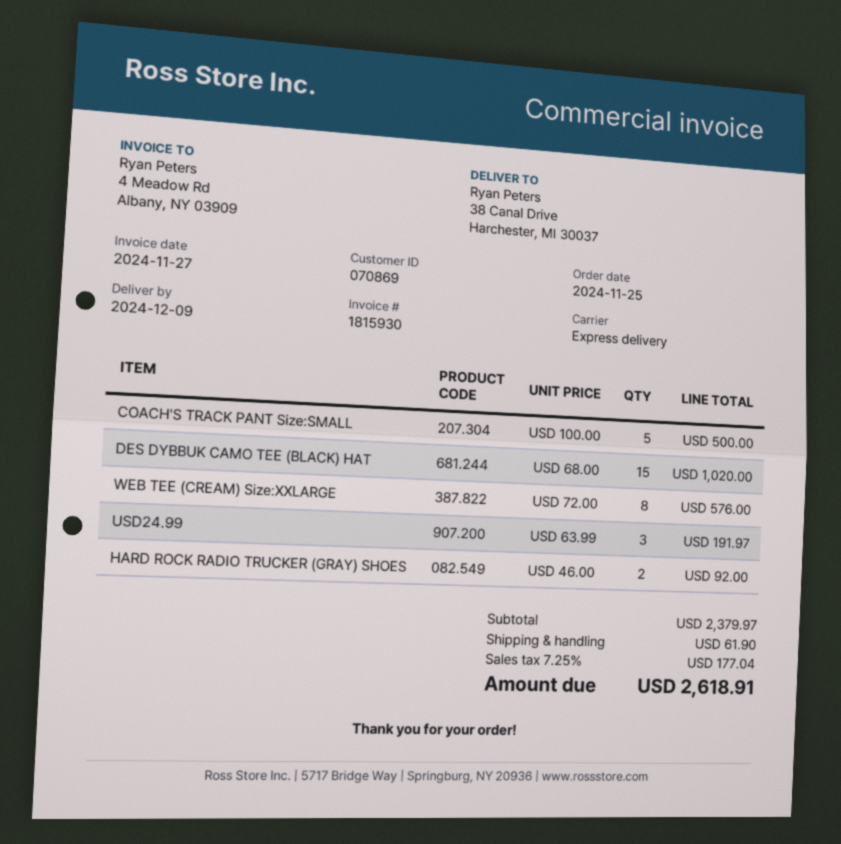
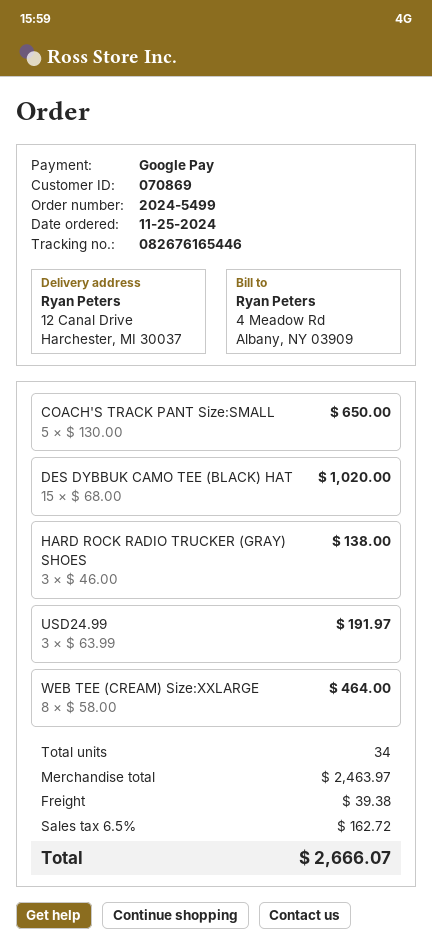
ship to: 38 Canal Drive, Harchester, MI 30037 -> 12 Canal Drive, Harchester, MI 30037
COACH'S TRACK PANT Size:SMALL: 5 x 100.00 = 500.00 -> 5 x 130.00 = 650.00
WEB TEE (CREAM) Size:XXLARGE: 8 x 72.00 = 576.00 -> 8 x 58.00 = 464.00
HARD ROCK RADIO TRUCKER (GRAY) SHOES: 2 x 46.00 = 92.00 -> 3 x 46.00 = 138.00
subtotal: 2379.97 -> 2463.97
shipping: 61.90 -> 39.38
tax: 7.25% = 177.04 -> 6.5% = 162.72
total: 2618.91 -> 2666.07

